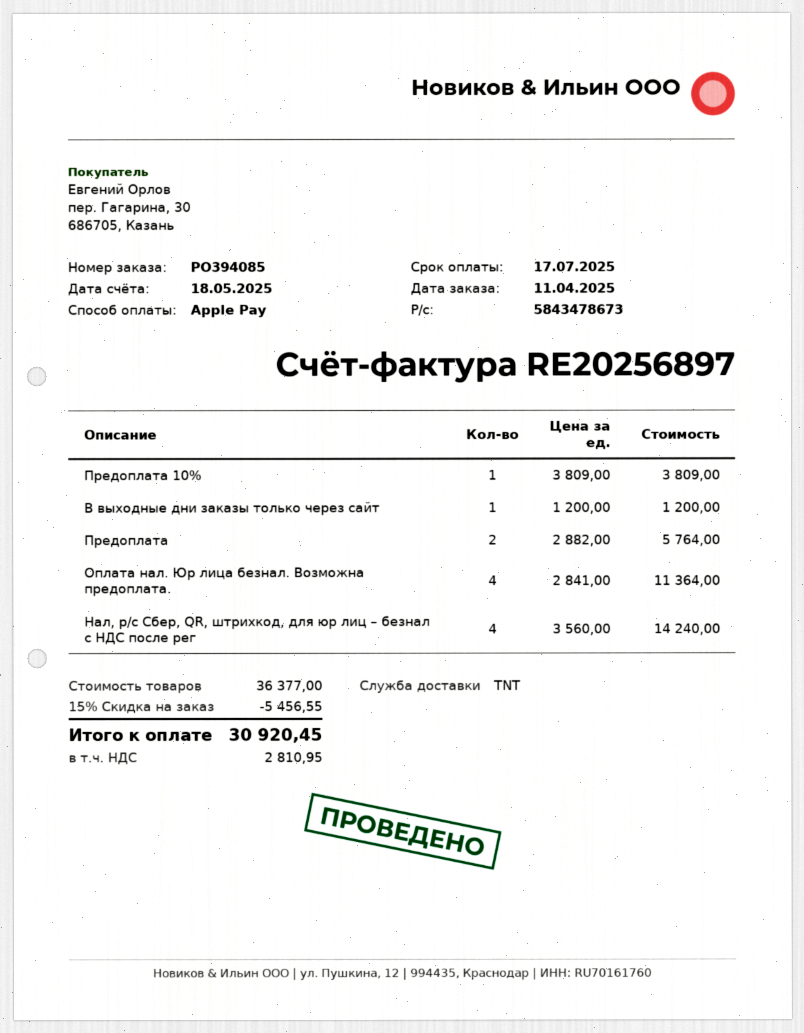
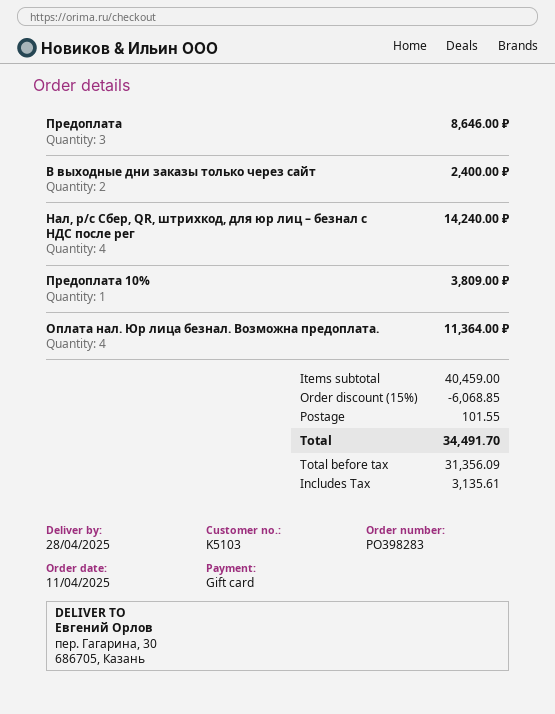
order number: PO394085 -> PO398283
payment method: Apple Pay -> gift card
В выходные дни заказы только через сайт: 1 for 1200.00 -> 2 for 2400.00
Предоплата: 2 for 5764.00 -> 3 for 8646.00
subtotal: 36377.00 -> 40459.00
discount: 15% = 5456.55 -> 15% = 6068.85
shipping: none -> 101.55
tax: 2810.95 -> 3135.61
total: 30920.45 -> 34491.70

